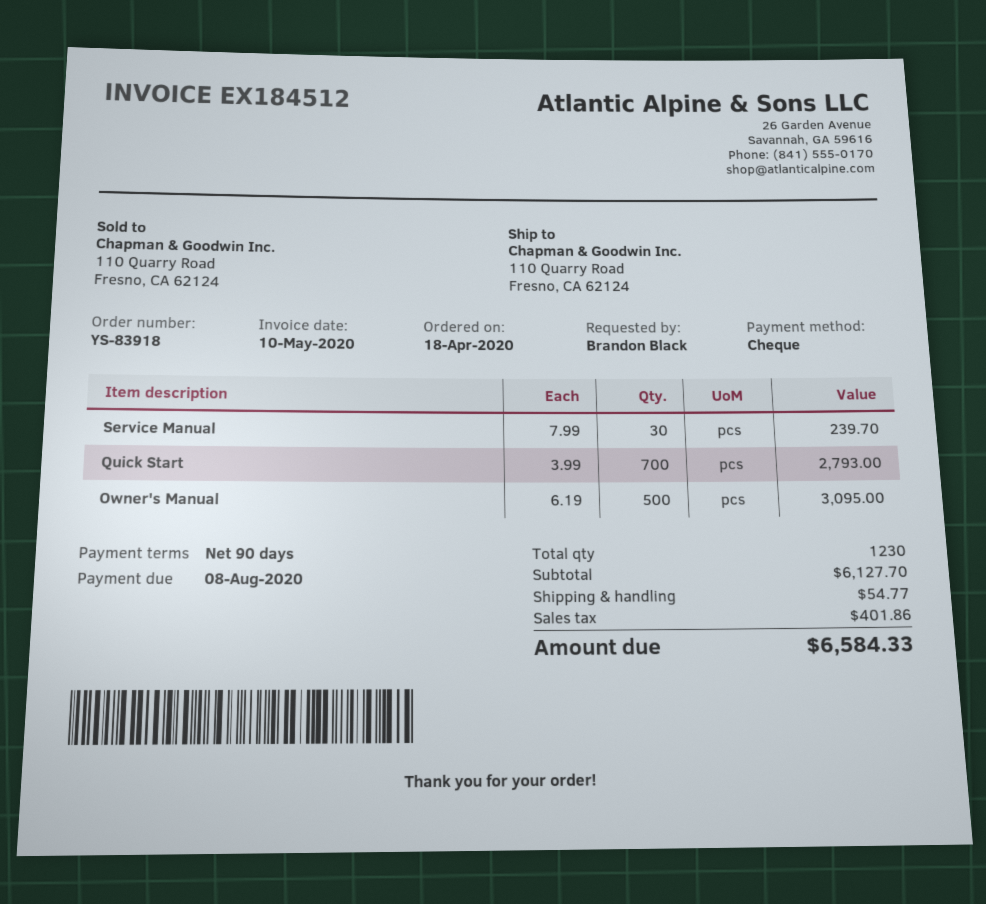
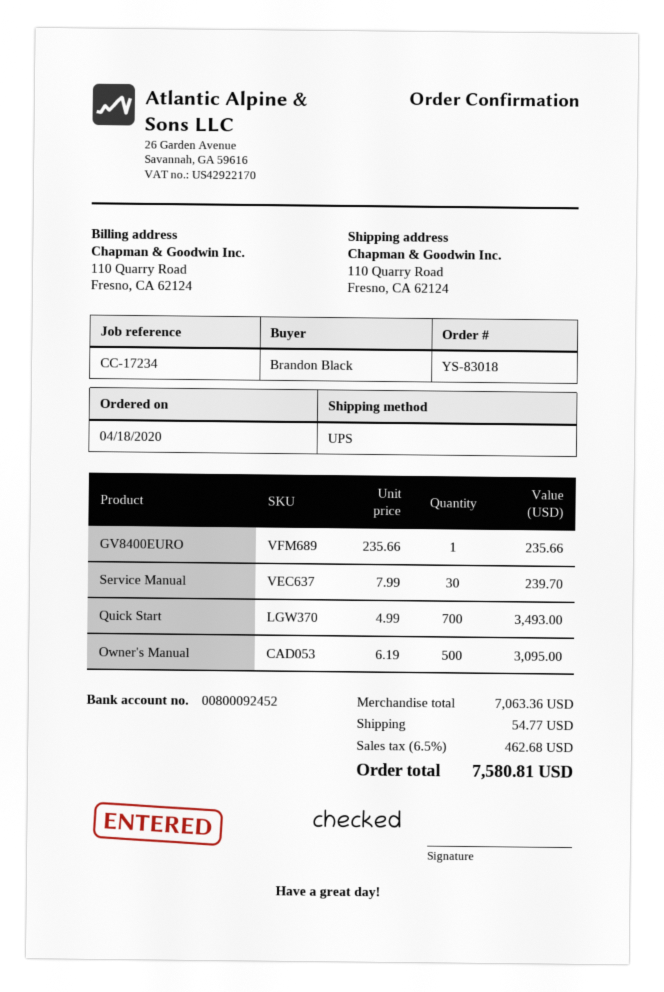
order number: YS-83918 -> YS-83018
Quick Start: 700 x 3.99 = 2793.00 -> 700 x 4.99 = 3493.00
GV8400EURO: none -> 1 x 235.66 = 235.66
subtotal: 6127.70 -> 7063.36
tax: 401.86 -> 462.68
total: 6584.33 -> 7580.81

